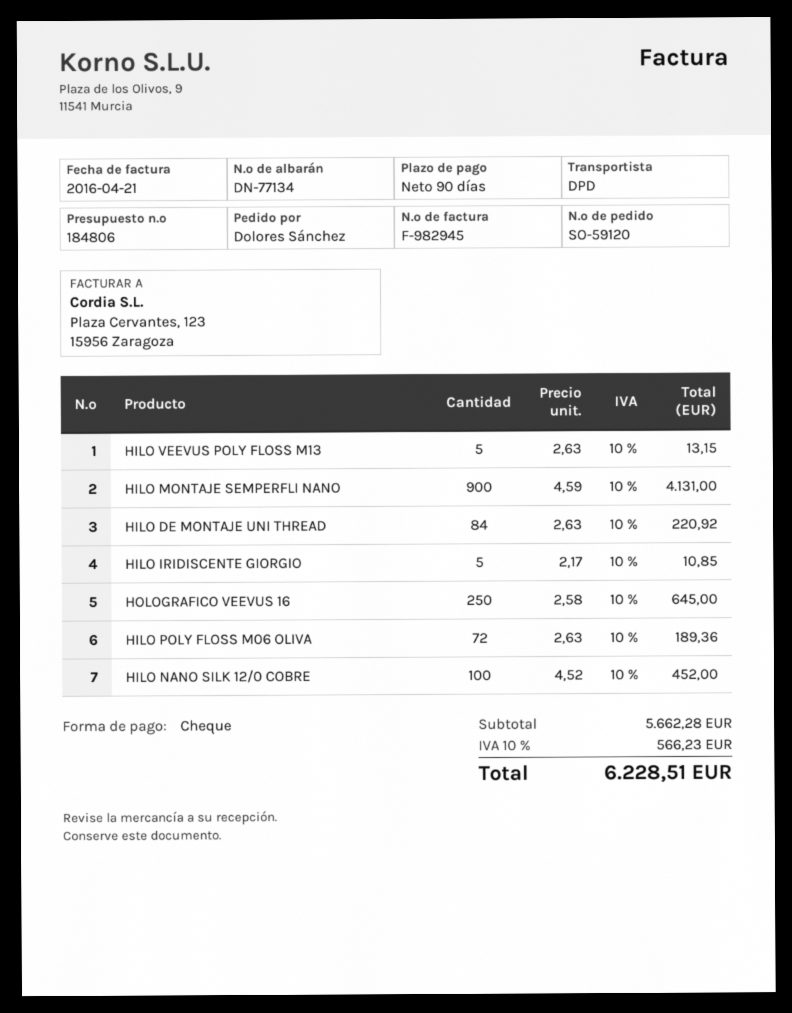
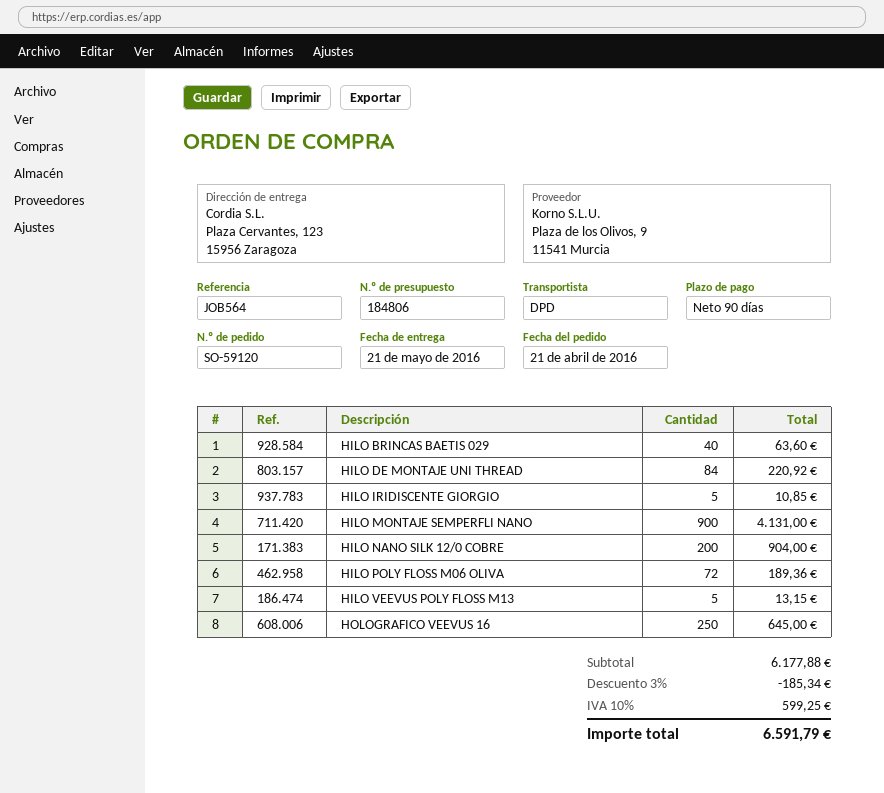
HILO NANO SILK 12/0 COBRE: 100 for 452.00 -> 200 for 904.00
HILO BRINCAS BAETIS 029: none -> 40 for 63.60
subtotal: 5662.28 -> 6177.88
discount: none -> 3% = 185.34
tax: 10% = 566.23 -> 10% = 599.25
total: 6228.51 -> 6591.79

